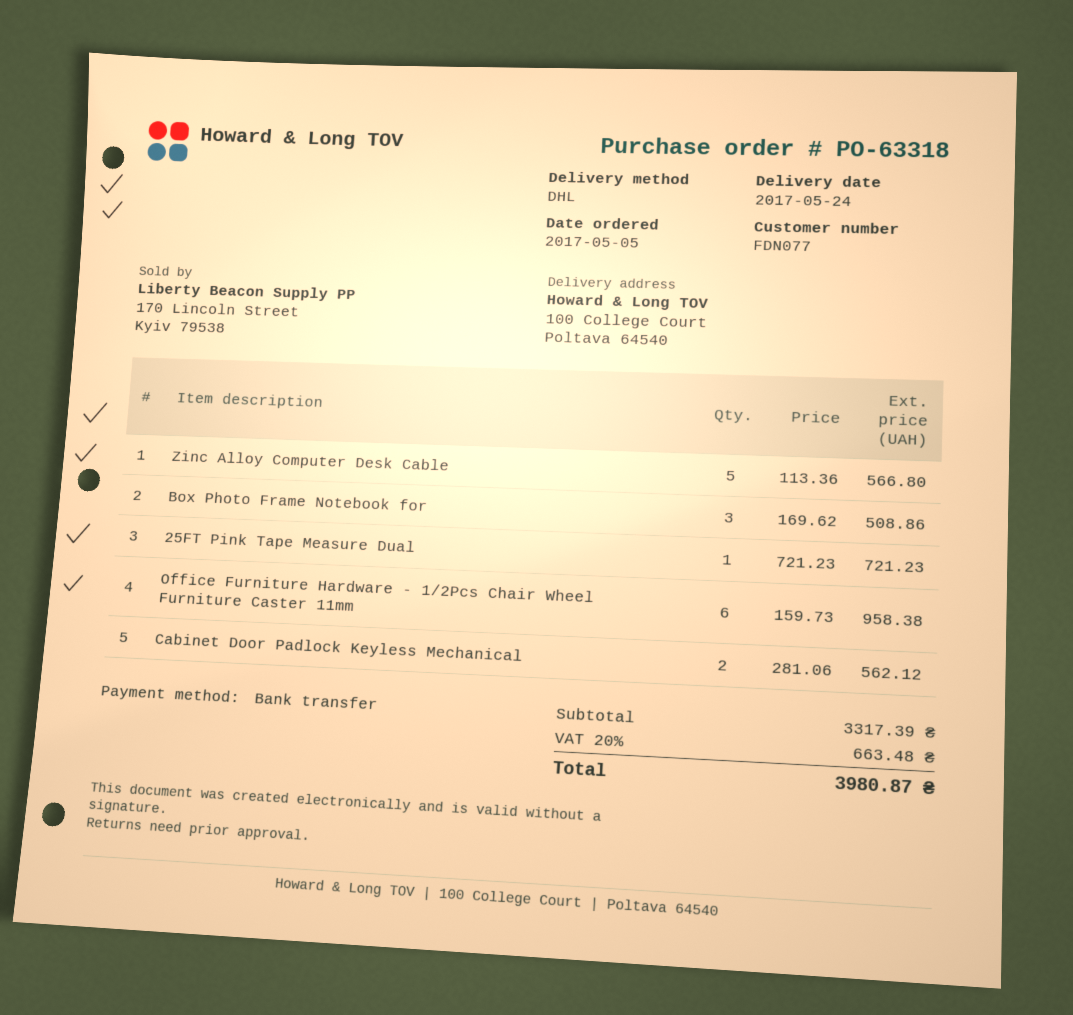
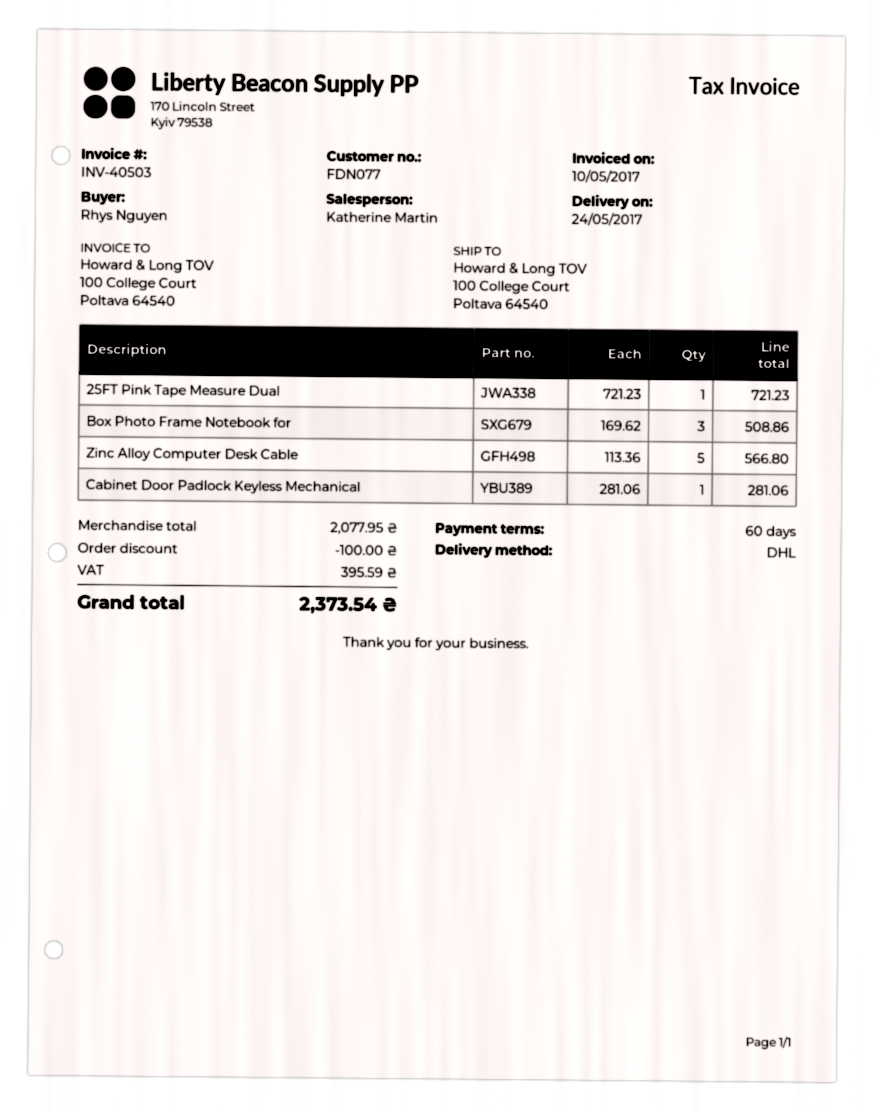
Office Furniture Hardware - 1/2Pcs Chair Wheel Furniture Caster 11mm: 6 x 159.73 = 958.38 -> none
Cabinet Door Padlock Keyless Mechanical: 2 x 281.06 = 562.12 -> 1 x 281.06 = 281.06
subtotal: 3317.39 -> 2077.95
discount: none -> 100.00
tax: 663.48 -> 395.59
total: 3980.87 -> 2373.54

